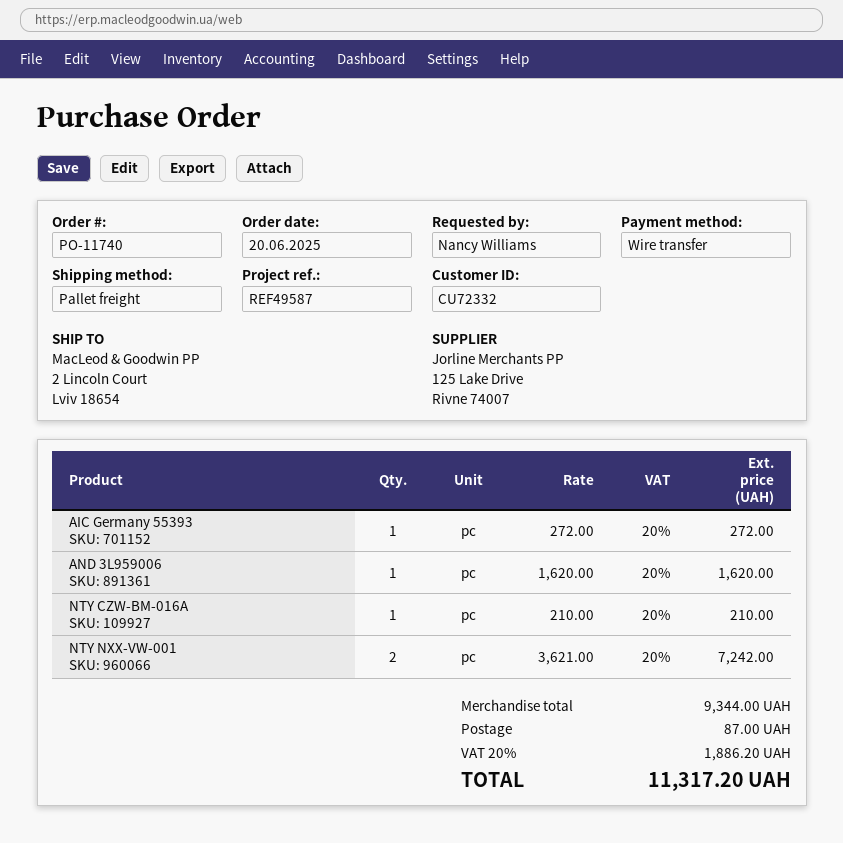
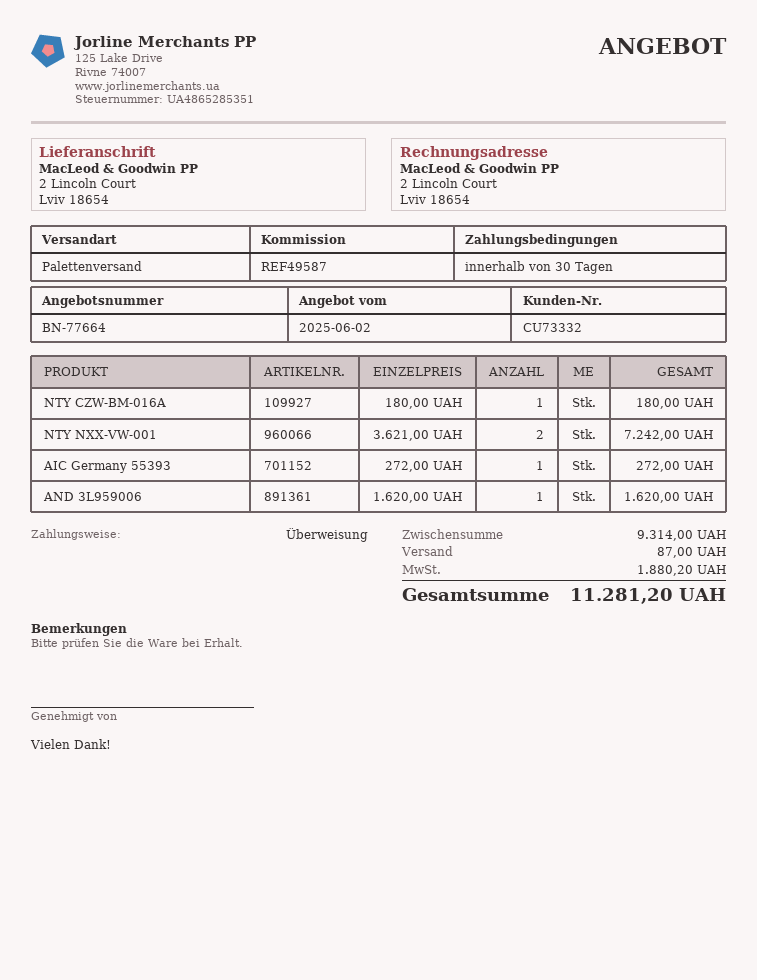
customer number: CU72332 -> CU73332
NTY CZW-BM-016A: 1 x 210.00 = 210.00 -> 1 x 180.00 = 180.00
subtotal: 9344.00 -> 9314.00
tax: 1886.20 -> 1880.20
total: 11317.20 -> 11281.20

